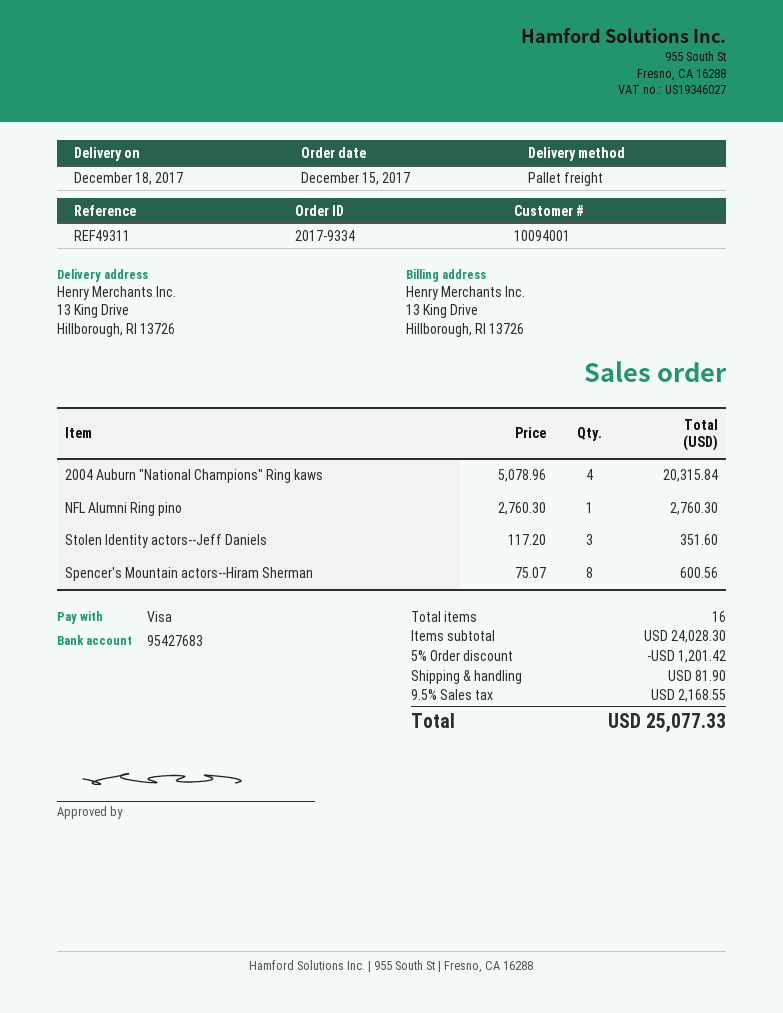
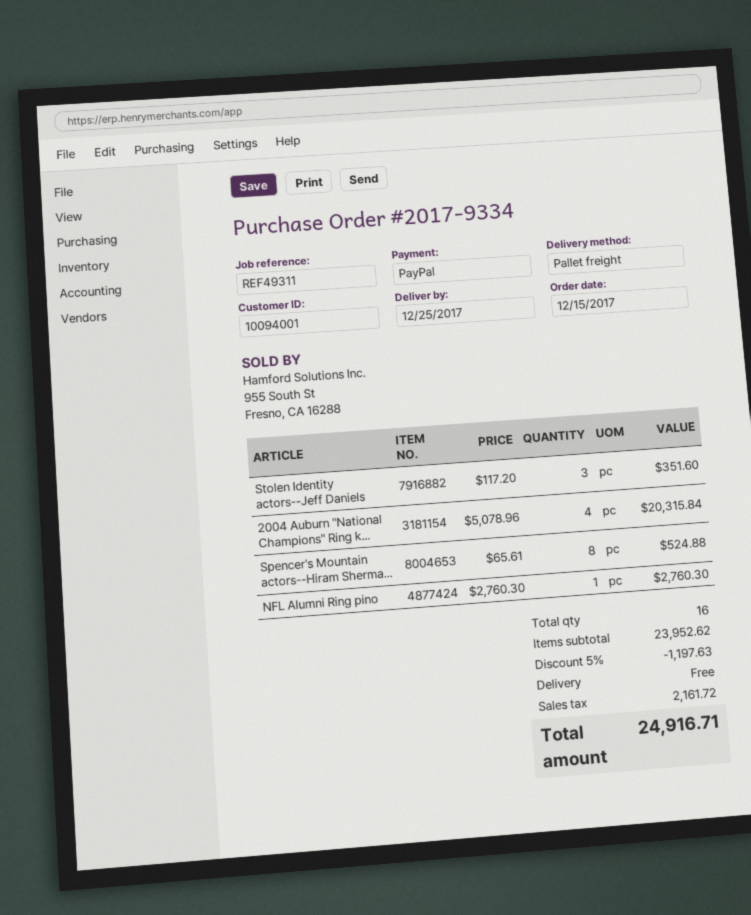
delivery date: 2017-12-18 -> 2017-12-25
payment method: Visa -> PayPal
Spencer's Mountain actors--Hiram Sherman: 8 x 75.07 = 600.56 -> 8 x 65.61 = 524.88
subtotal: 24028.30 -> 23952.62
discount: 5% = 1201.42 -> 5% = 1197.63
shipping: 81.90 -> 0.00
tax: 2168.55 -> 2161.72
total: 25077.33 -> 24916.71

